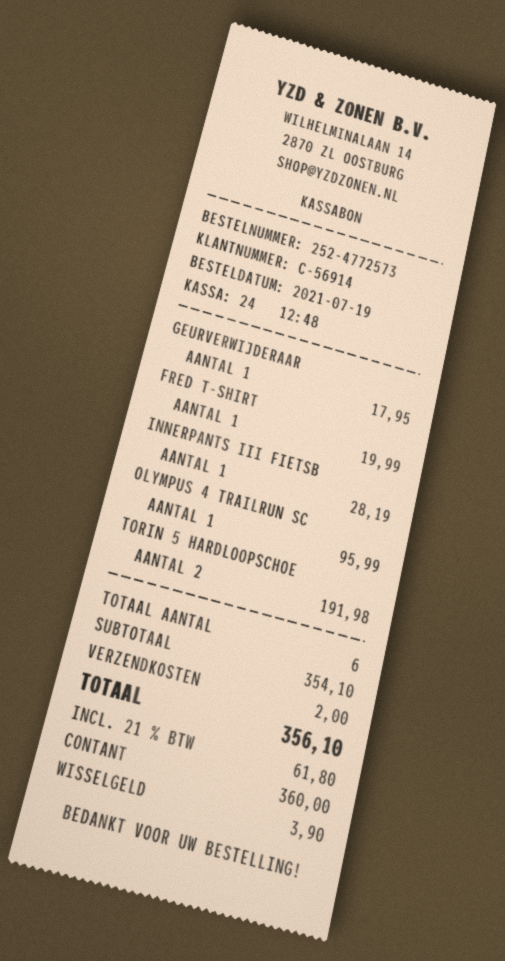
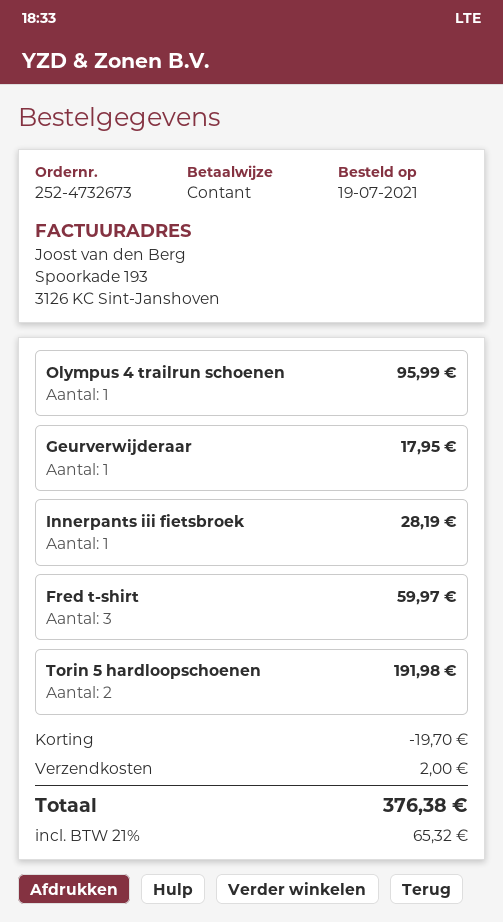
order number: 252-4772573 -> 252-4732673
FRED T-SHIRT: 1 for 19.99 -> 3 for 59.97
discount: none -> 19.70
tax: 21% = 61.80 -> 21% = 65.32
total: 356.10 -> 376.38

